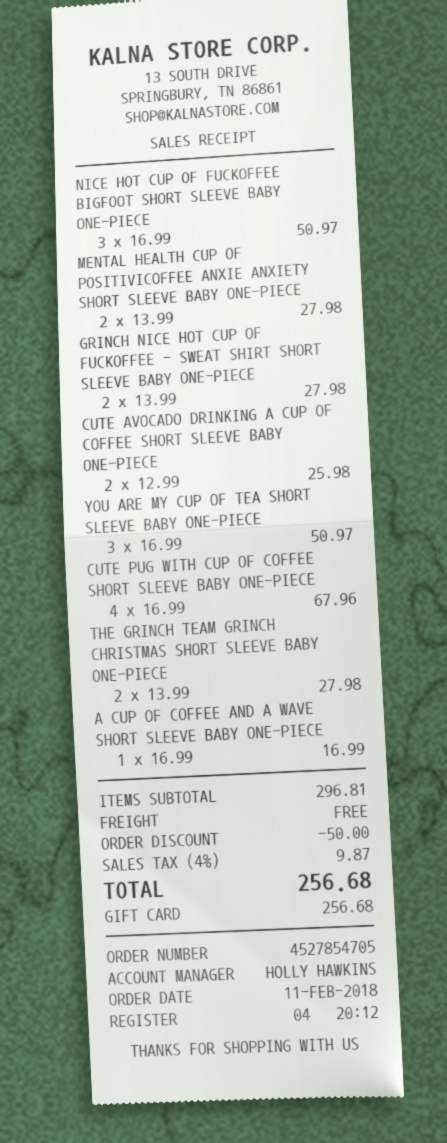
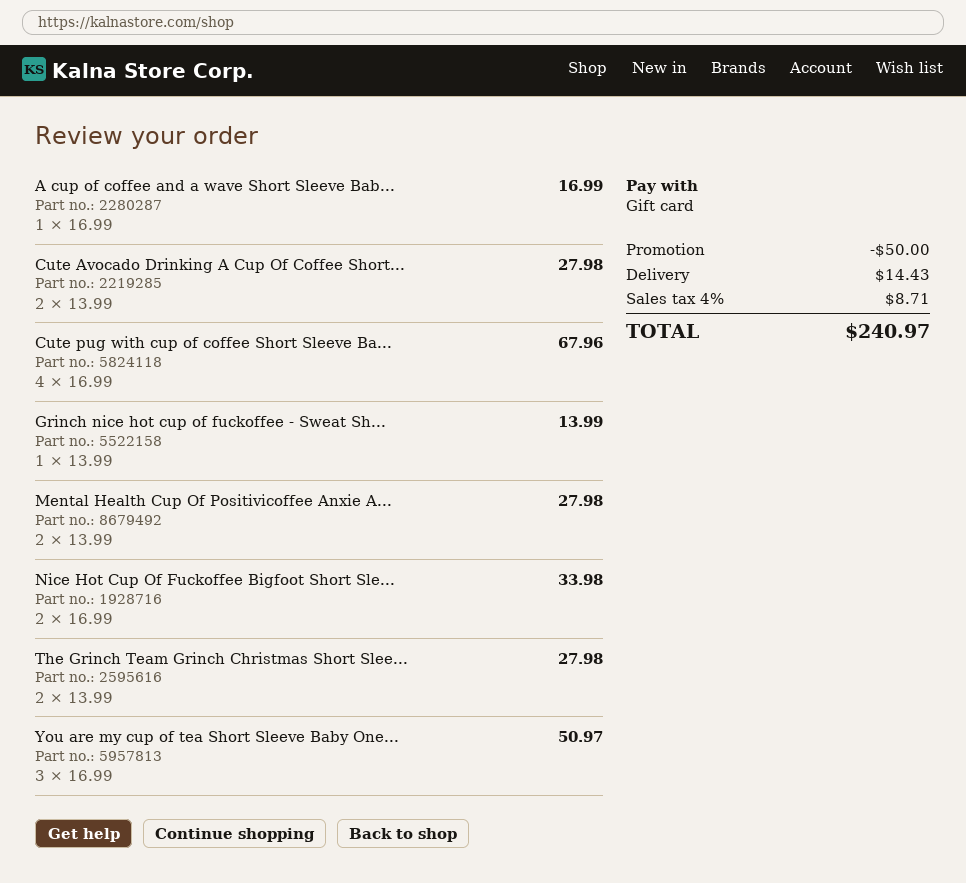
NICE HOT CUP OF FUCKOFFEE BIGFOOT SHORT SLEEVE BABY ONE-PIECE: 3 x 16.99 = 50.97 -> 2 x 16.99 = 33.98
GRINCH NICE HOT CUP OF FUCKOFFEE - SWEAT SHIRT SHORT SLEEVE BABY ONE-PIECE: 2 x 13.99 = 27.98 -> 1 x 13.99 = 13.99
CUTE AVOCADO DRINKING A CUP OF COFFEE SHORT SLEEVE BABY ONE-PIECE: 2 x 12.99 = 25.98 -> 2 x 13.99 = 27.98
shipping: 0.00 -> 14.43
tax: 4% = 9.87 -> 4% = 8.71
total: 256.68 -> 240.97

